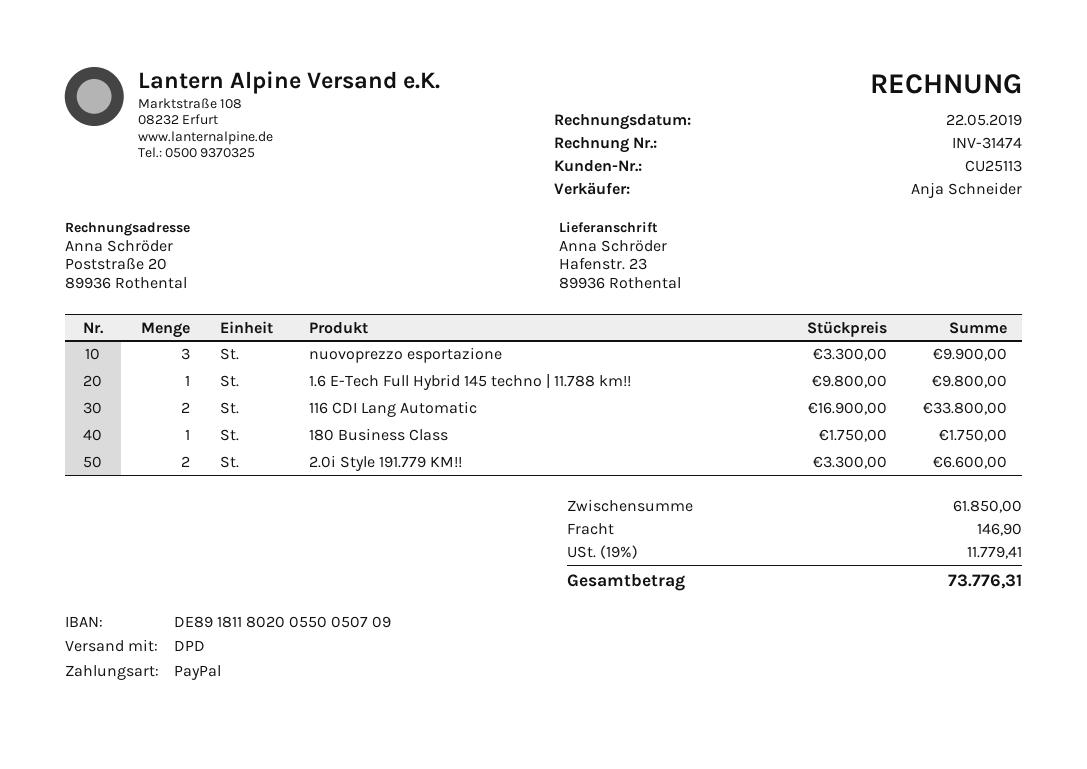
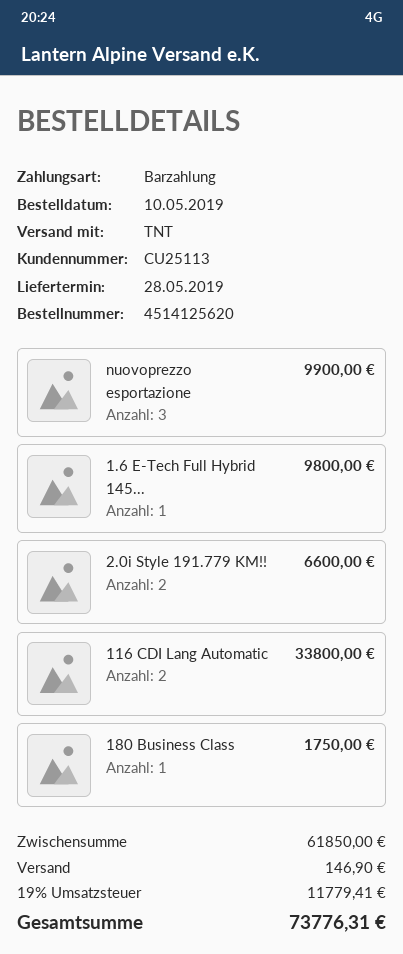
payment method: PayPal -> cash
shipping method: DPD -> TNT

